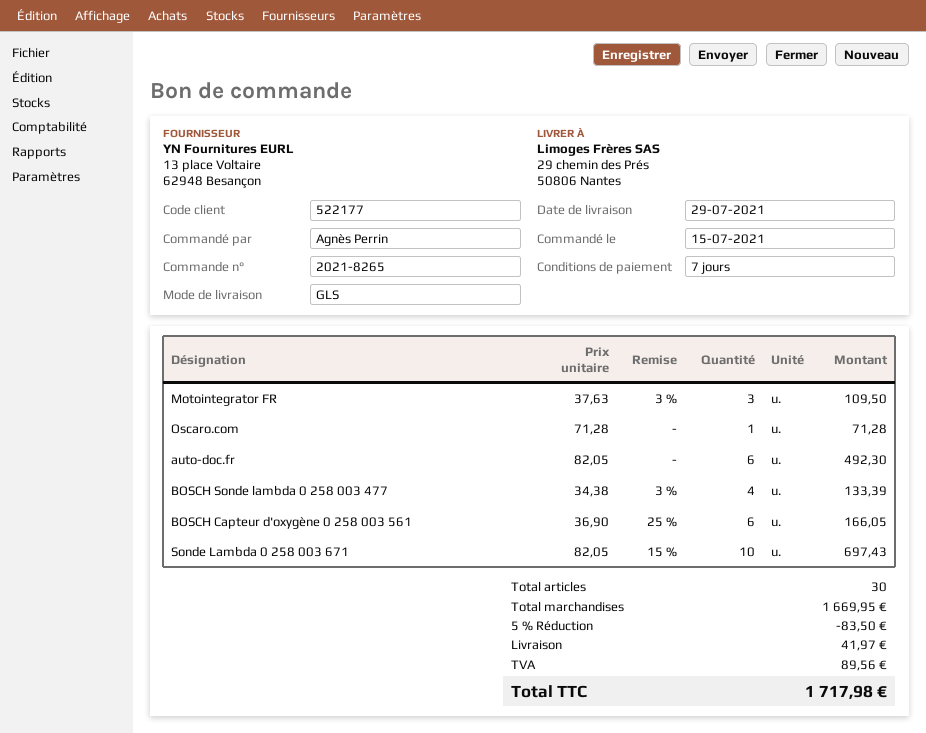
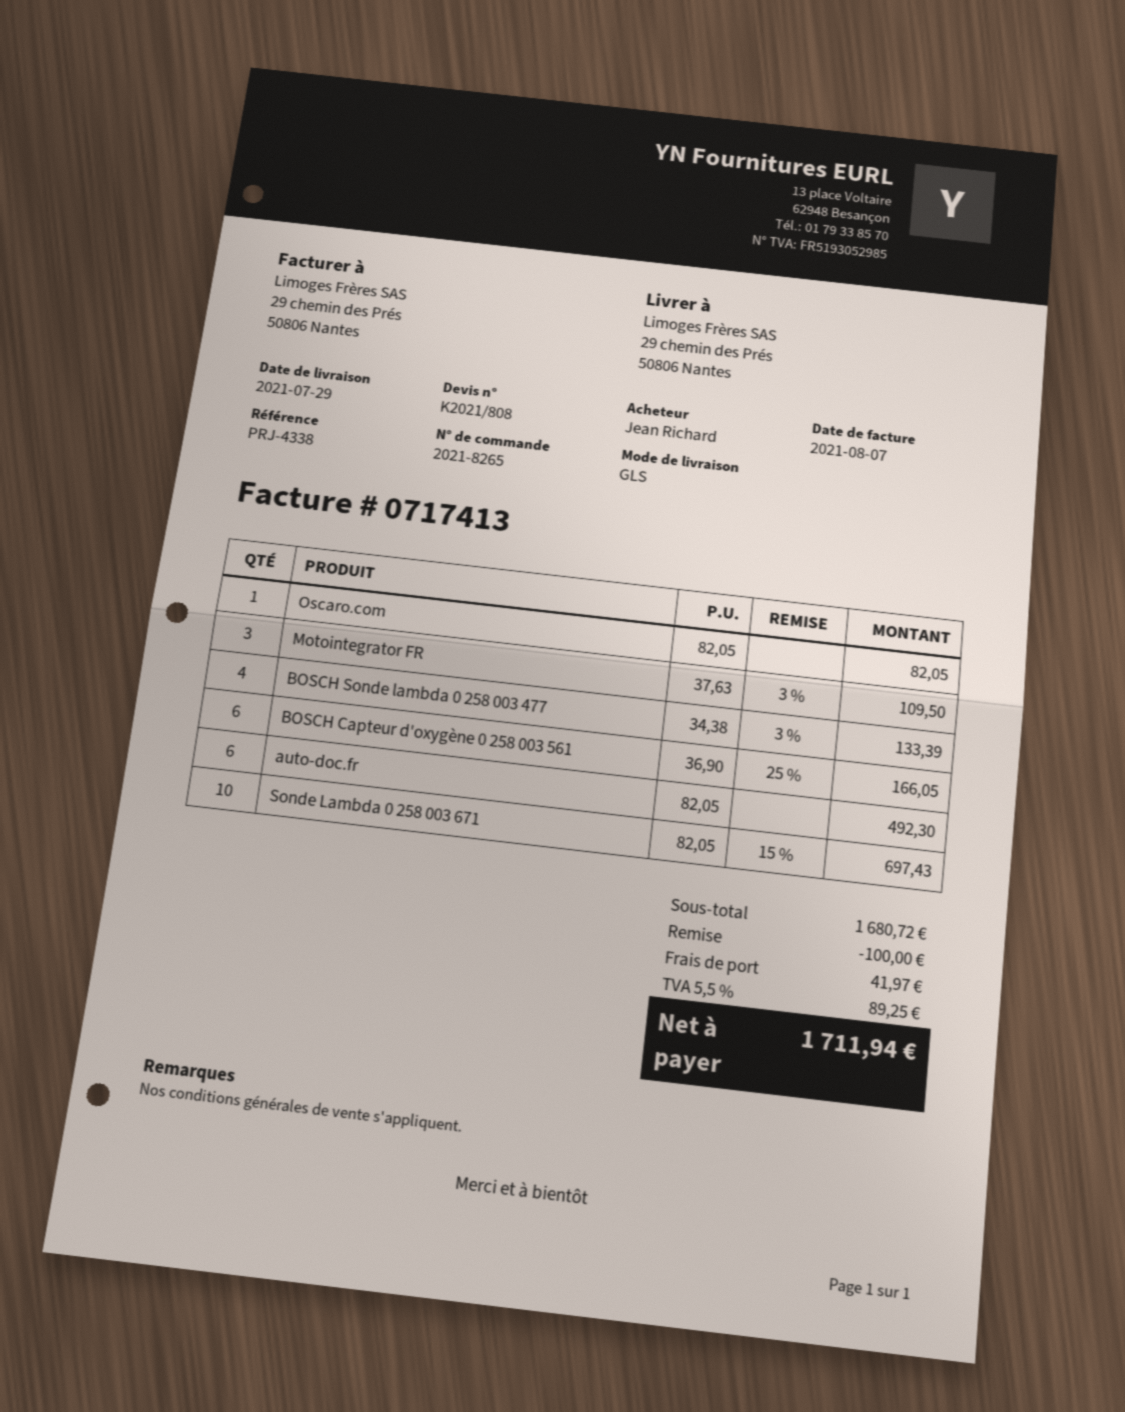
ordered by: Agnès Perrin -> Jean Richard
Oscaro.com: 1 x 71.28 = 71.28 -> 1 x 82.05 = 82.05
subtotal: 1669.95 -> 1680.72
discount: 83.50 -> 100.00
tax: 89.56 -> 89.25
total: 1717.98 -> 1711.94

